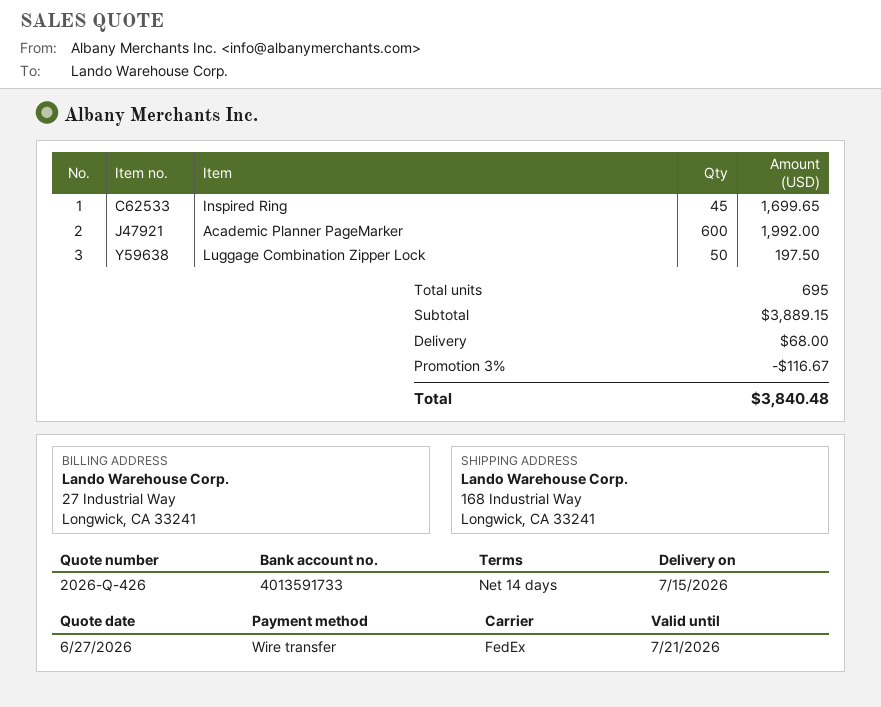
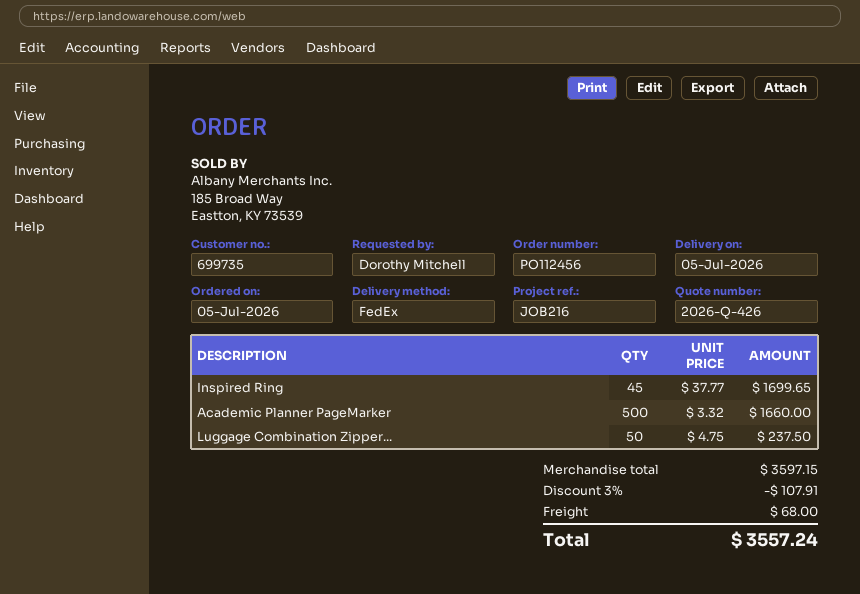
delivery date: 2026-07-15 -> 2026-07-05
Academic Planner PageMarker: 600 for 1992.00 -> 500 for 1660.00
Luggage Combination Zipper Lock: 50 for 197.50 -> 50 for 237.50
subtotal: 3889.15 -> 3597.15
discount: 3% = 116.67 -> 3% = 107.91
total: 3840.48 -> 3557.24

